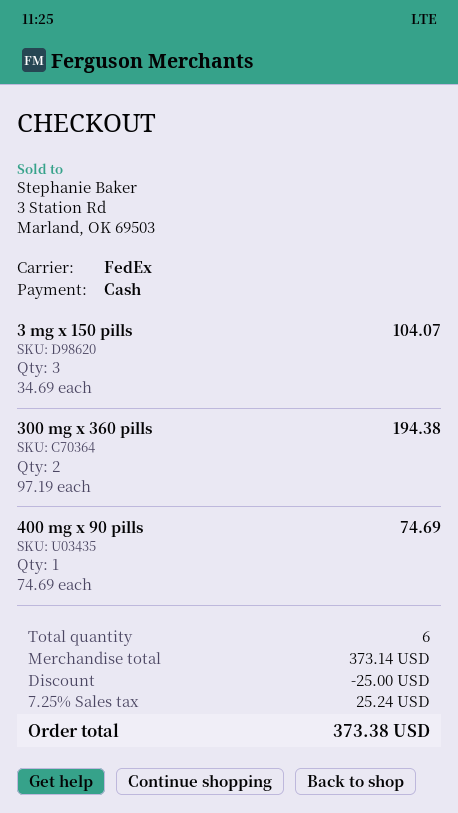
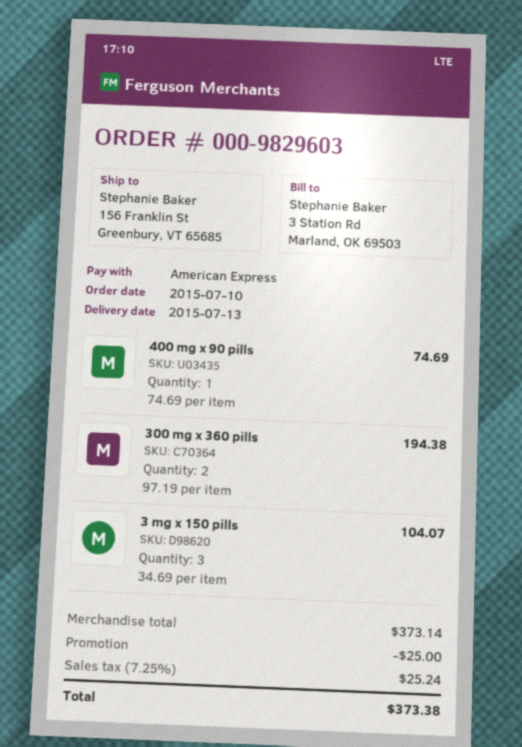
payment method: cash -> American Express

